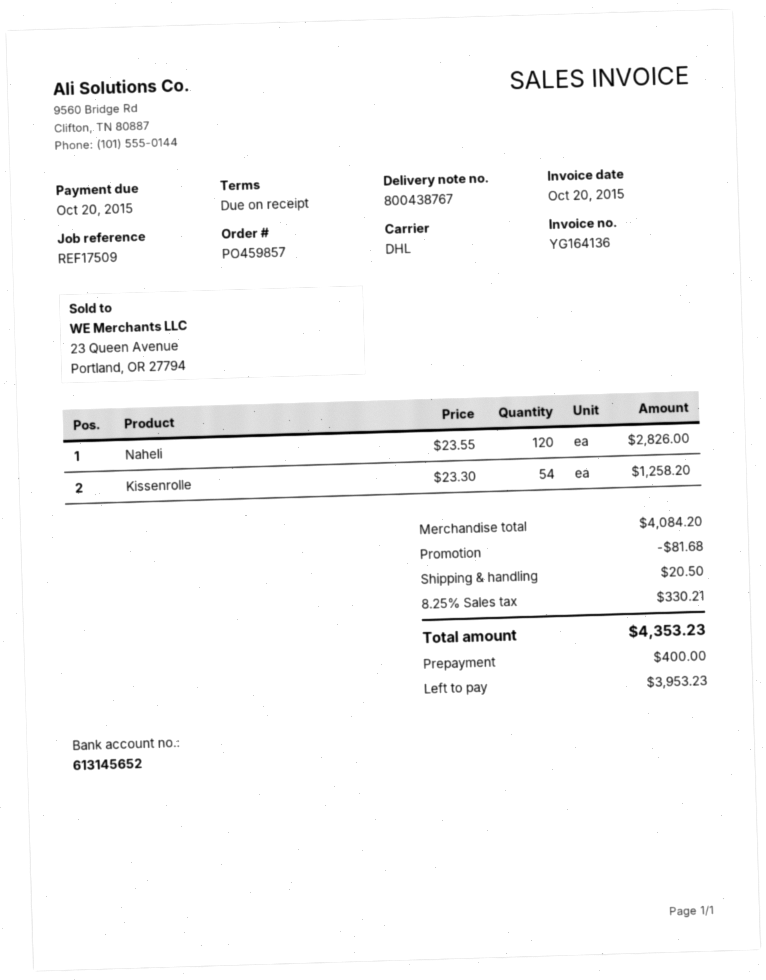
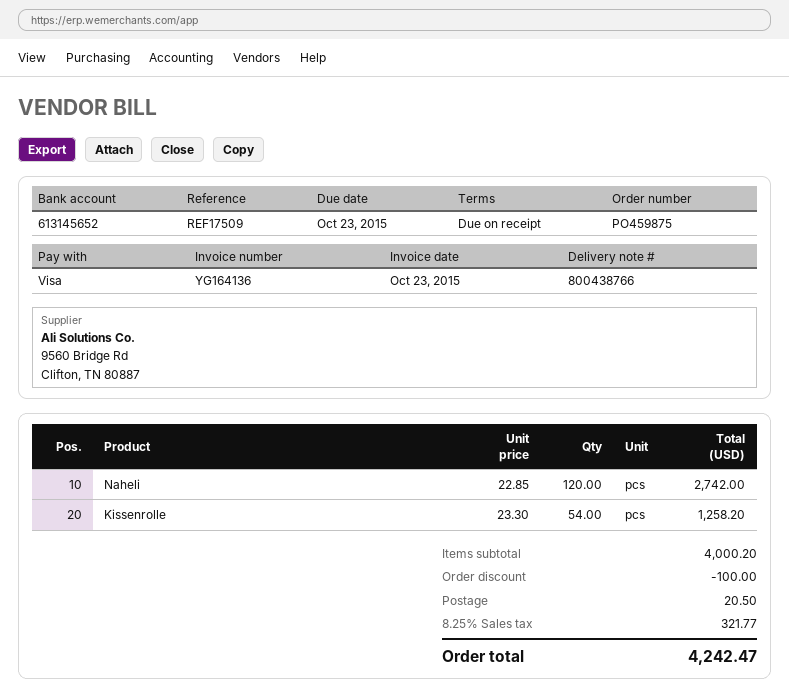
order number: PO459857 -> PO459875
delivery note number: 800438767 -> 800438766
invoice date: 2015-10-20 -> 2015-10-23
due date: 2015-10-20 -> 2015-10-23
Naheli: 120 x 23.55 = 2826.00 -> 120 x 22.85 = 2742.00
subtotal: 4084.20 -> 4000.20
discount: 81.68 -> 100.00
tax: 8.25% = 330.21 -> 8.25% = 321.77
total: 4353.23 -> 4242.47

